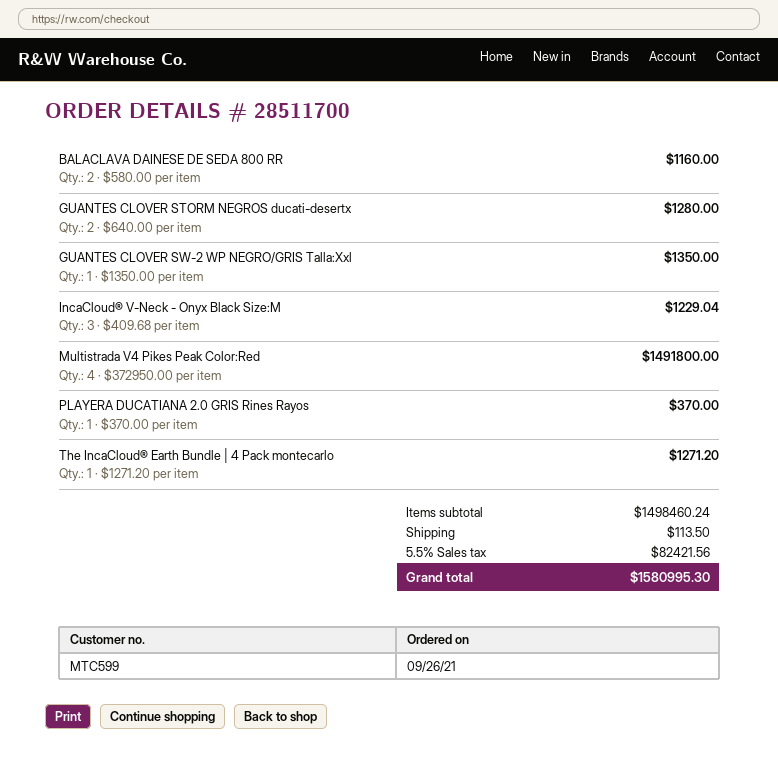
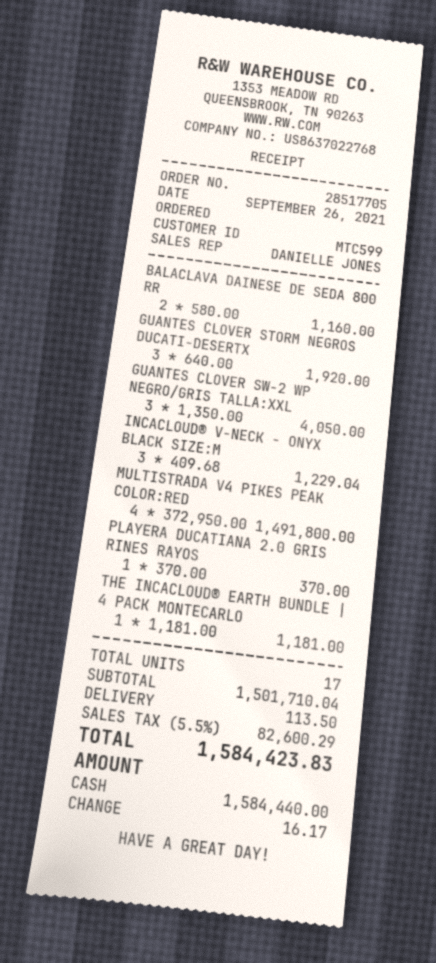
order number: 28511700 -> 28517705
GUANTES CLOVER STORM NEGROS ducati-desertx: 2 x 640.00 = 1280.00 -> 3 x 640.00 = 1920.00
GUANTES CLOVER SW-2 WP NEGRO/GRIS Talla:Xxl: 1 x 1350.00 = 1350.00 -> 3 x 1350.00 = 4050.00
The IncaCloud® Earth Bundle | 4 Pack montecarlo: 1 x 1271.20 = 1271.20 -> 1 x 1181.00 = 1181.00
subtotal: 1498460.24 -> 1501710.04
tax: 5.5% = 82421.56 -> 5.5% = 82600.29
total: 1580995.30 -> 1584423.83

